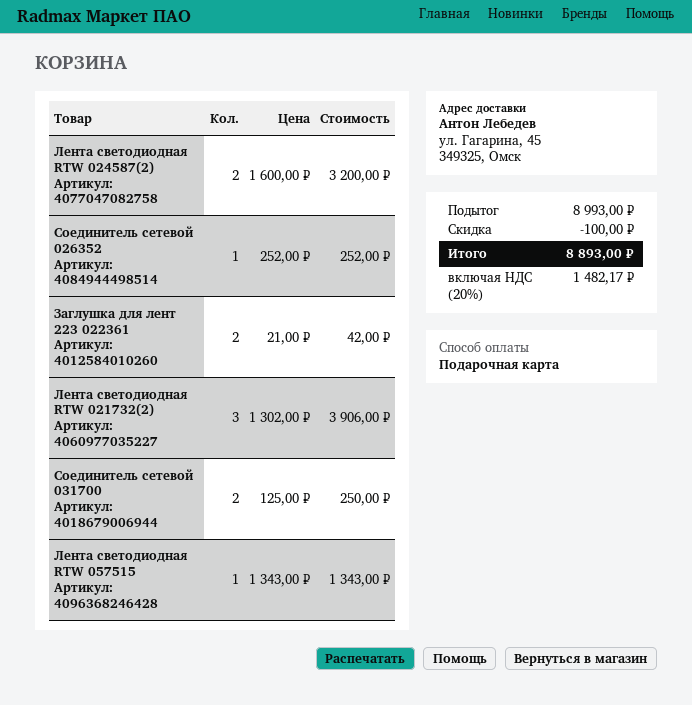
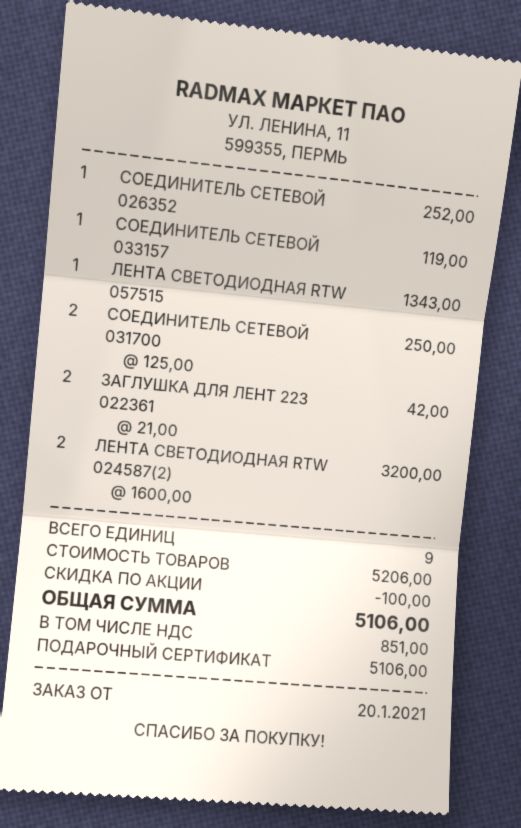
Лента светодиодная RTW 021732(2): 3 x 1302.00 = 3906.00 -> none
СОЕДИНИТЕЛЬ СЕТЕВОЙ 033157: none -> 1 x 119.00 = 119.00
subtotal: 8993.00 -> 5206.00
tax: 1482.17 -> 851.00
total: 8893.00 -> 5106.00

